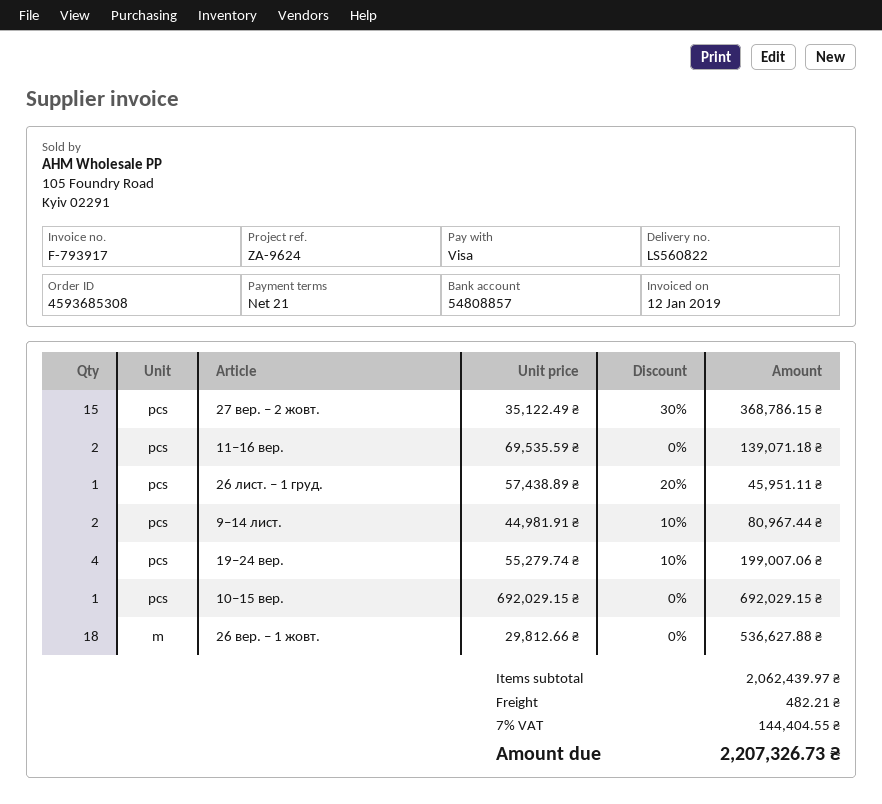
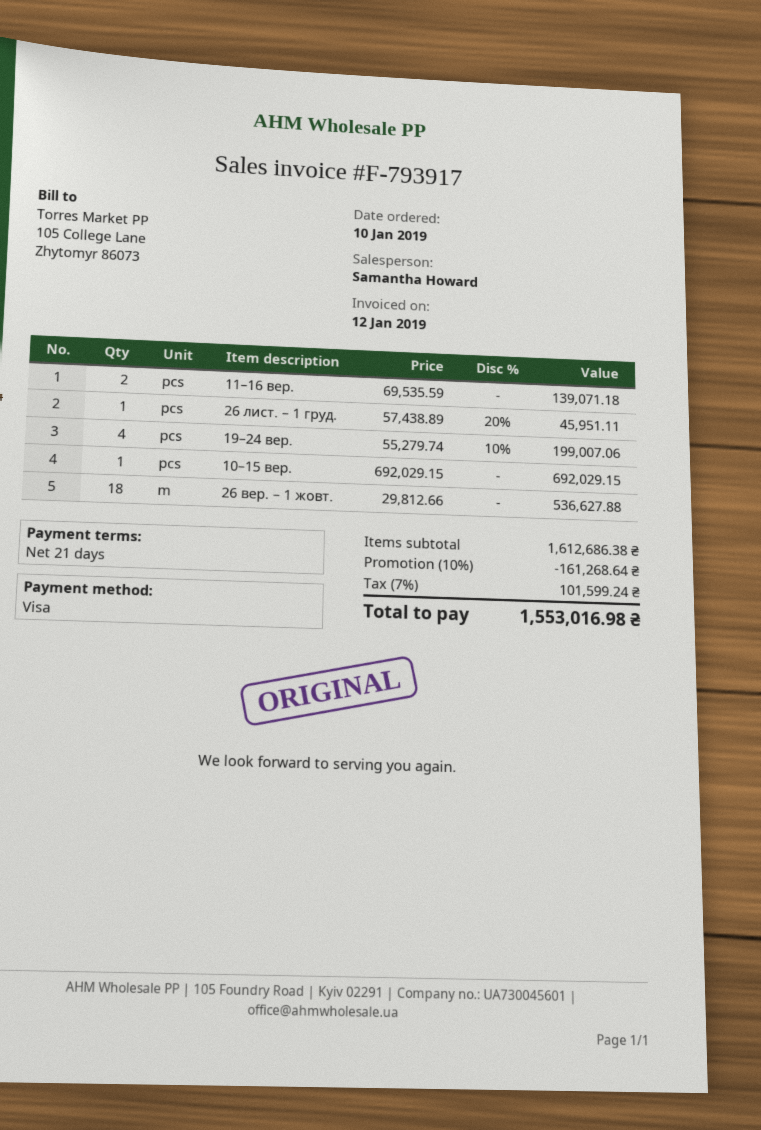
27 вер. – 2 жовт.: 15 x 35122.49 - 30% = 368786.15 -> none
9–14 лист.: 2 x 44981.91 - 10% = 80967.44 -> none
subtotal: 2062439.97 -> 1612686.38
discount: none -> 10% = 161268.64
shipping: 482.21 -> none
tax: 7% = 144404.55 -> 7% = 101599.24
total: 2207326.73 -> 1553016.98

